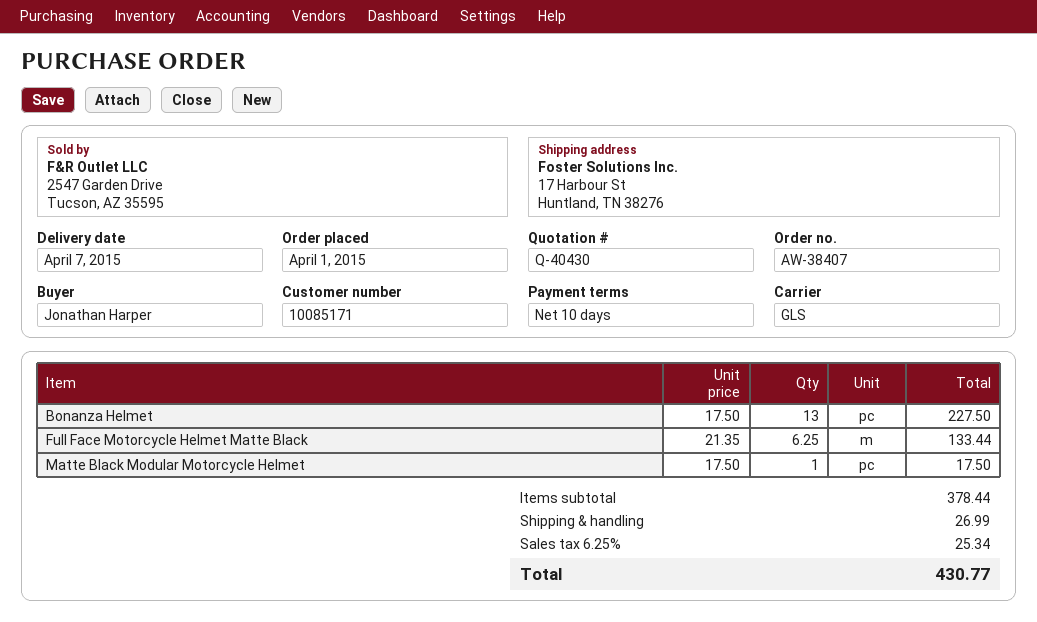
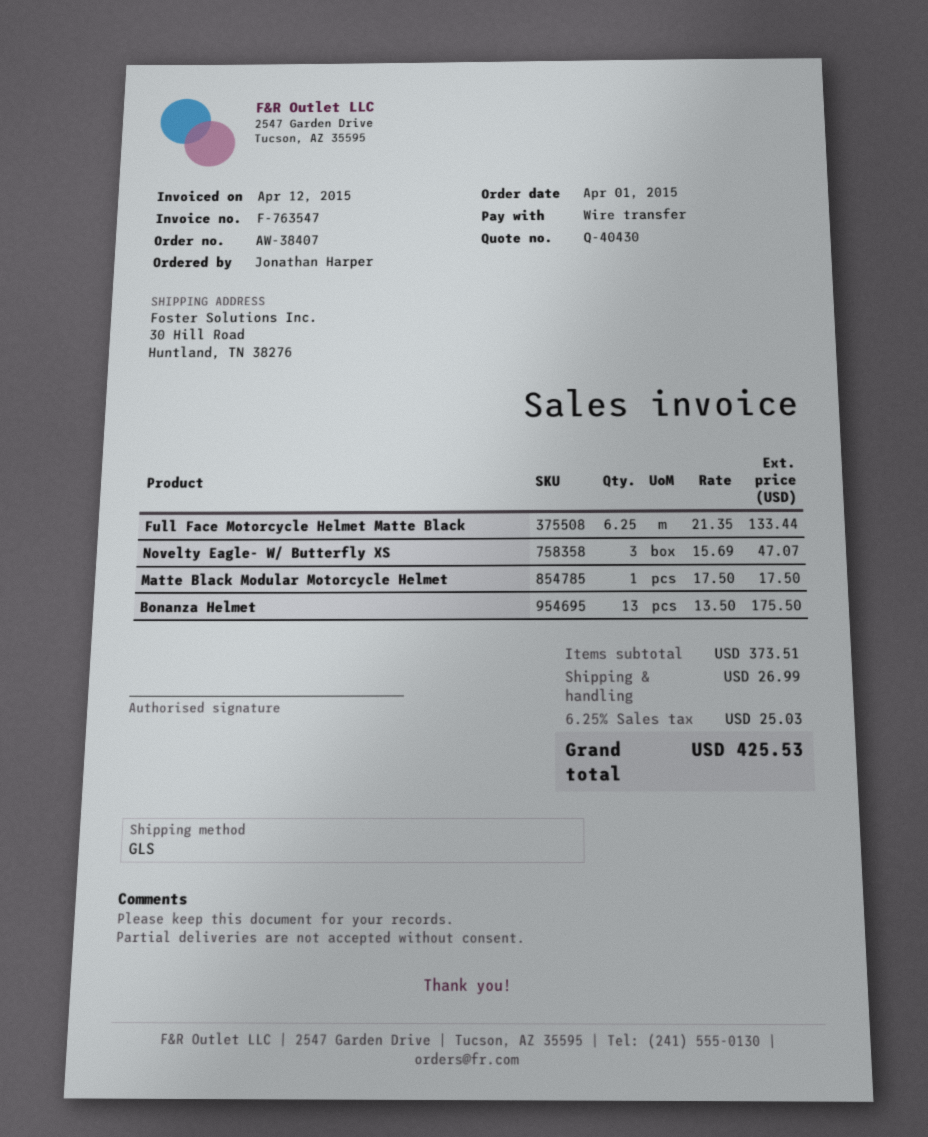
ship to: 17 Harbour St, Huntland, TN 38276 -> 30 Hill Road, Huntland, TN 38276
Bonanza Helmet: 13 x 17.50 = 227.50 -> 13 x 13.50 = 175.50
Novelty Eagle- W/ Butterfly XS: none -> 3 x 15.69 = 47.07
subtotal: 378.44 -> 373.51
tax: 6.25% = 25.34 -> 6.25% = 25.03
total: 430.77 -> 425.53

